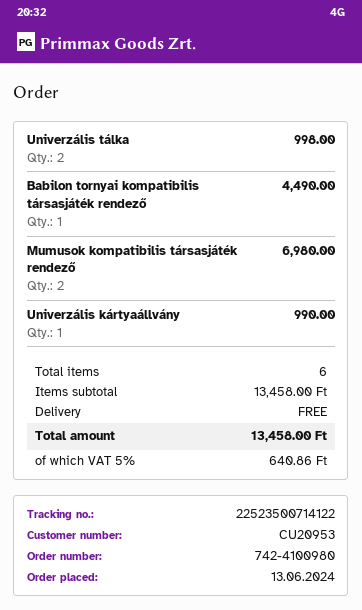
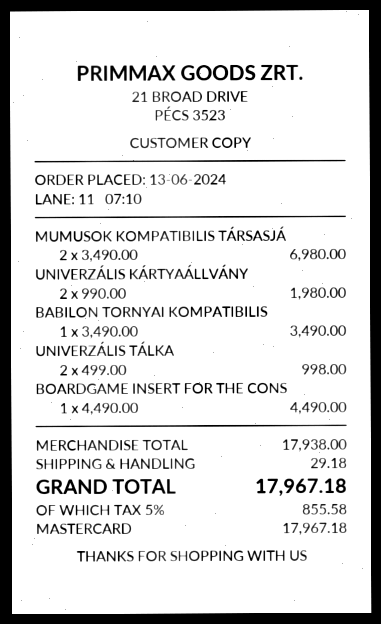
Babilon tornyai kompatibilis társasjáték rendező: 1 for 4490.00 -> 1 for 3490.00
Univerzális kártyaállvány: 1 for 990.00 -> 2 for 1980.00
BOARDGAME INSERT FOR THE CONS: none -> 1 for 4490.00
subtotal: 13458.00 -> 17938.00
shipping: 0.00 -> 29.18
tax: 5% = 640.86 -> 5% = 855.58
total: 13458.00 -> 17967.18

